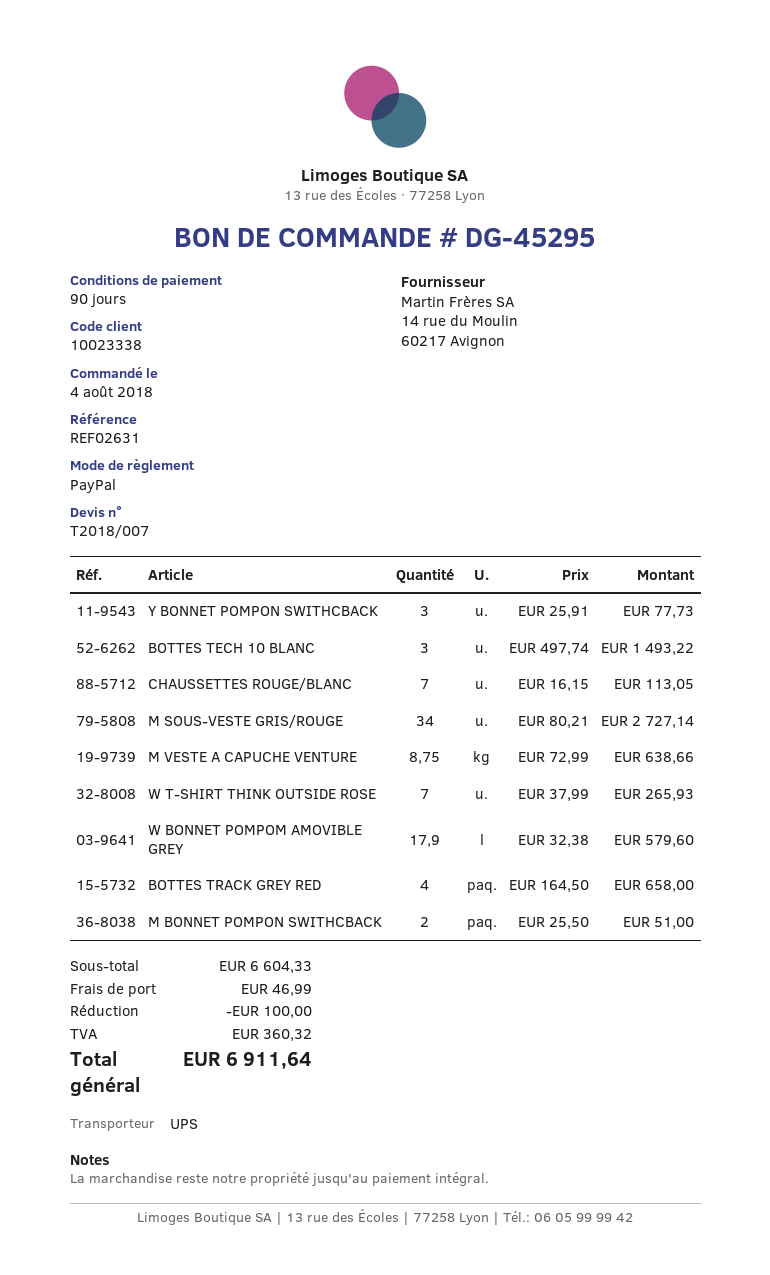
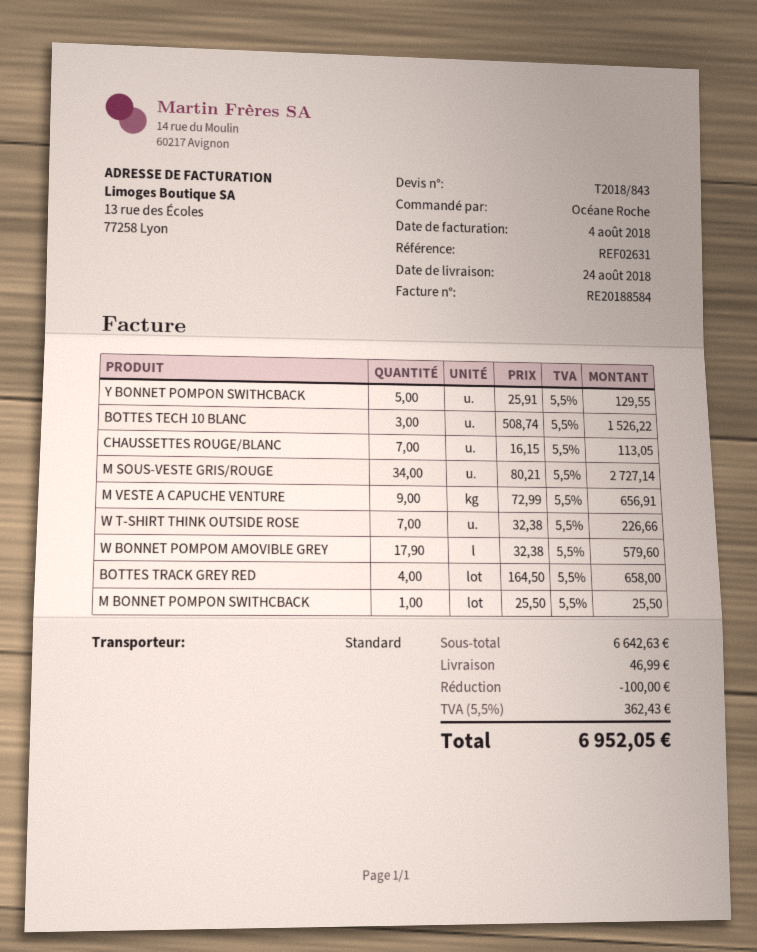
quote number: T2018/007 -> T2018/843
shipping method: UPS -> standard
Y BONNET POMPON SWITHCBACK: 3 x 25.91 = 77.73 -> 5 x 25.91 = 129.55
BOTTES TECH 10 BLANC: 3 x 497.74 = 1493.22 -> 3 x 508.74 = 1526.22
M VESTE A CAPUCHE VENTURE: 8.75 x 72.99 = 638.66 -> 9 x 72.99 = 656.91
W T-SHIRT THINK OUTSIDE ROSE: 7 x 37.99 = 265.93 -> 7 x 32.38 = 226.66
M BONNET POMPON SWITHCBACK: 2 x 25.50 = 51.00 -> 1 x 25.50 = 25.50
subtotal: 6604.33 -> 6642.63
tax: 360.32 -> 362.43
total: 6911.64 -> 6952.05

